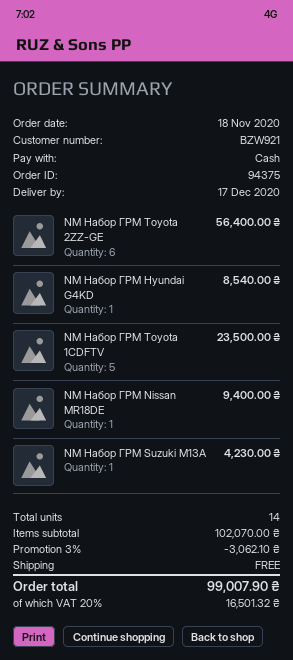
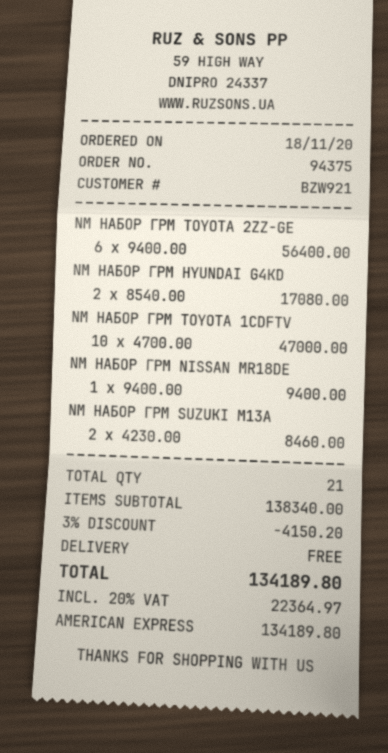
payment method: cash -> American Express
NM Набор ГРМ Hyundai G4KD: 1 for 8540.00 -> 2 for 17080.00
NM Набор ГРМ Toyota 1CDFTV: 5 for 23500.00 -> 10 for 47000.00
NM Набор ГРМ Suzuki M13A: 1 for 4230.00 -> 2 for 8460.00
total quantity: 14 -> 21
subtotal: 102070.00 -> 138340.00
discount: 3% = 3062.10 -> 3% = 4150.20
tax: 20% = 16501.32 -> 20% = 22364.97
total: 99007.90 -> 134189.80

